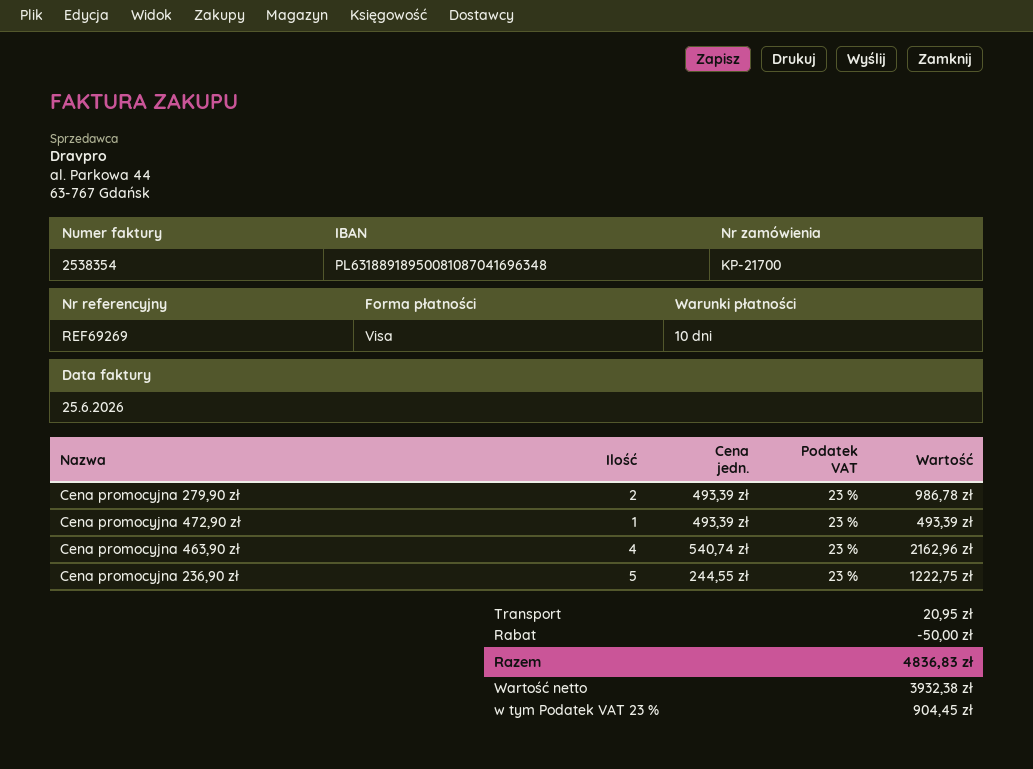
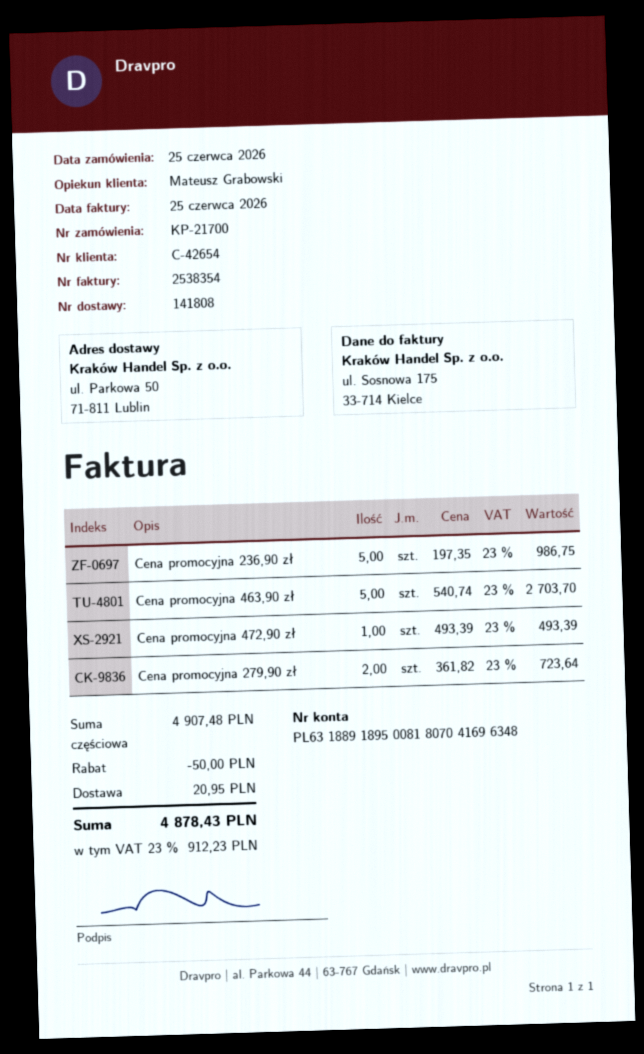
bank account: PL63188918950081087041696348 -> PL63188918950081807041696348
Cena promocyjna 279,90 zł: 2 x 493.39 = 986.78 -> 2 x 361.82 = 723.64
Cena promocyjna 463,90 zł: 4 x 540.74 = 2162.96 -> 5 x 540.74 = 2703.70
Cena promocyjna 236,90 zł: 5 x 244.55 = 1222.75 -> 5 x 197.35 = 986.75
tax: 23% = 904.45 -> 23% = 912.23
total: 4836.83 -> 4878.43

